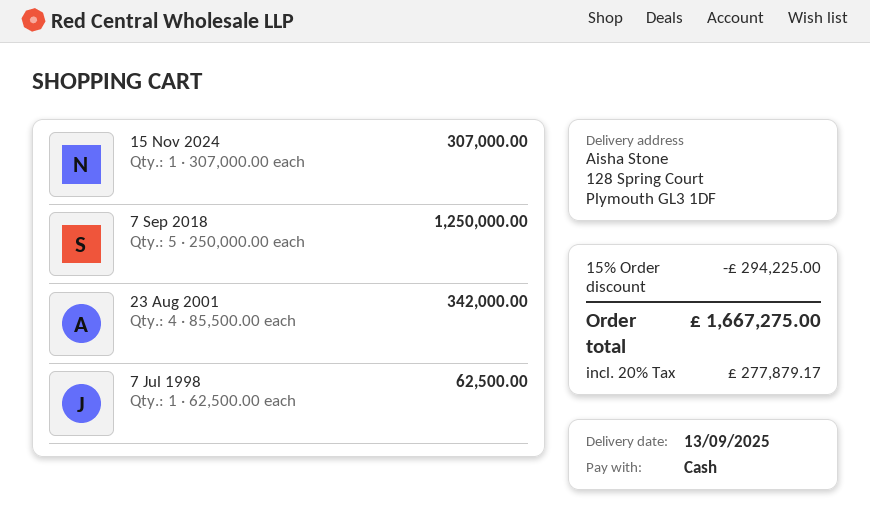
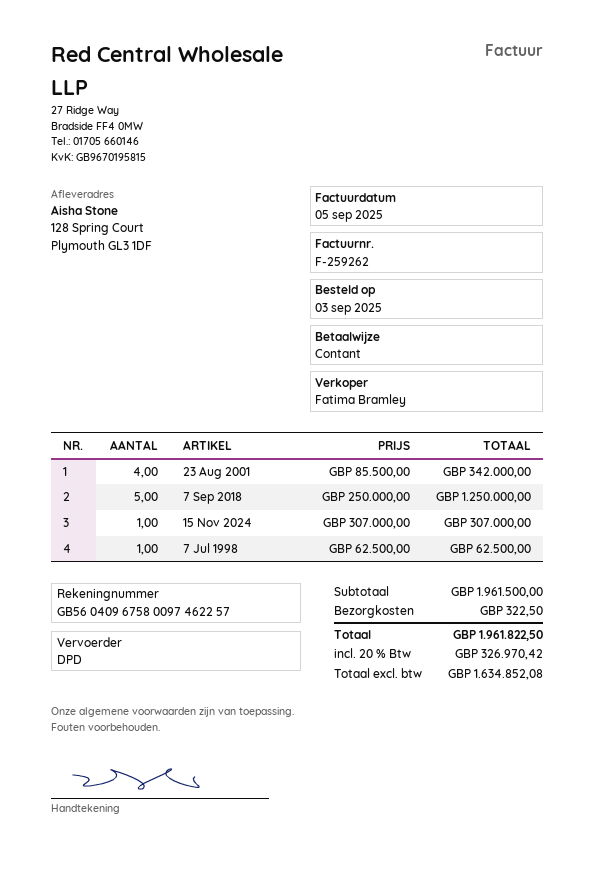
discount: 15% = 294225.00 -> none
shipping: none -> 322.50
tax: 20% = 277879.17 -> 20% = 326970.42
total: 1667275.00 -> 1961822.50

